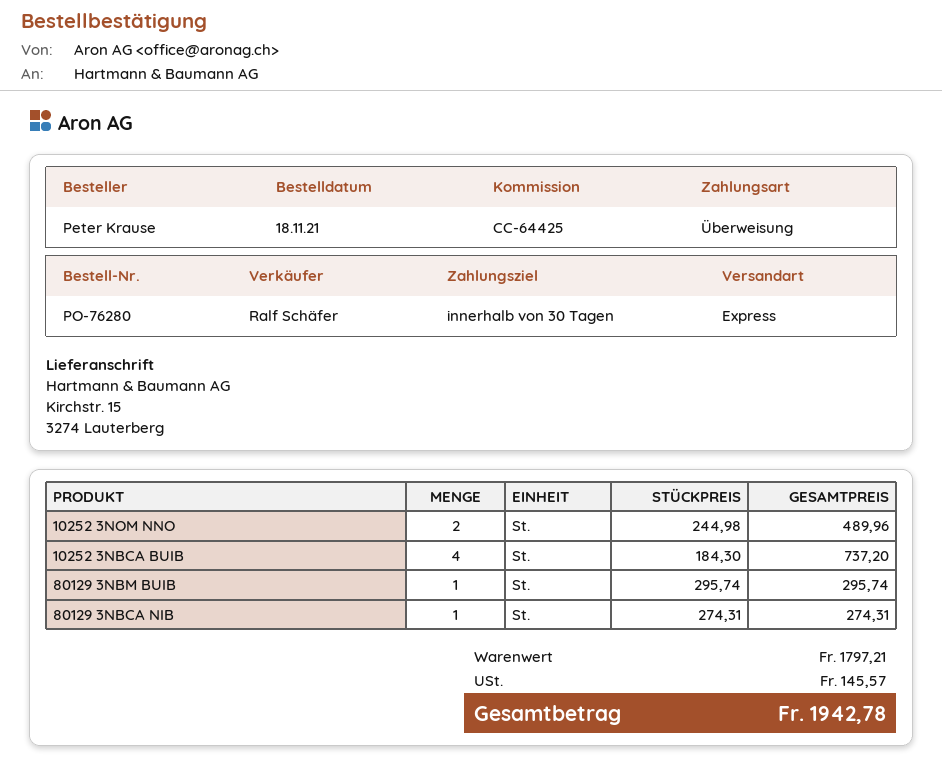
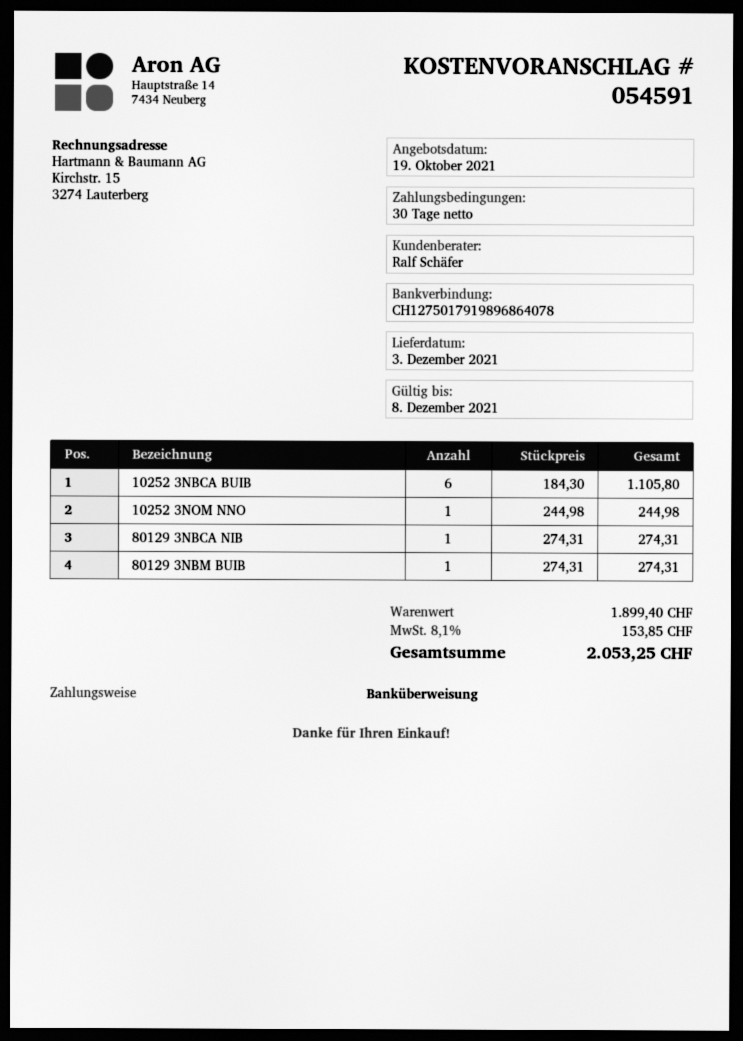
10252 3NOM NNO: 2 x 244.98 = 489.96 -> 1 x 244.98 = 244.98
10252 3NBCA BUIB: 4 x 184.30 = 737.20 -> 6 x 184.30 = 1105.80
80129 3NBM BUIB: 1 x 295.74 = 295.74 -> 1 x 274.31 = 274.31
subtotal: 1797.21 -> 1899.40
tax: 145.57 -> 153.85
total: 1942.78 -> 2053.25

